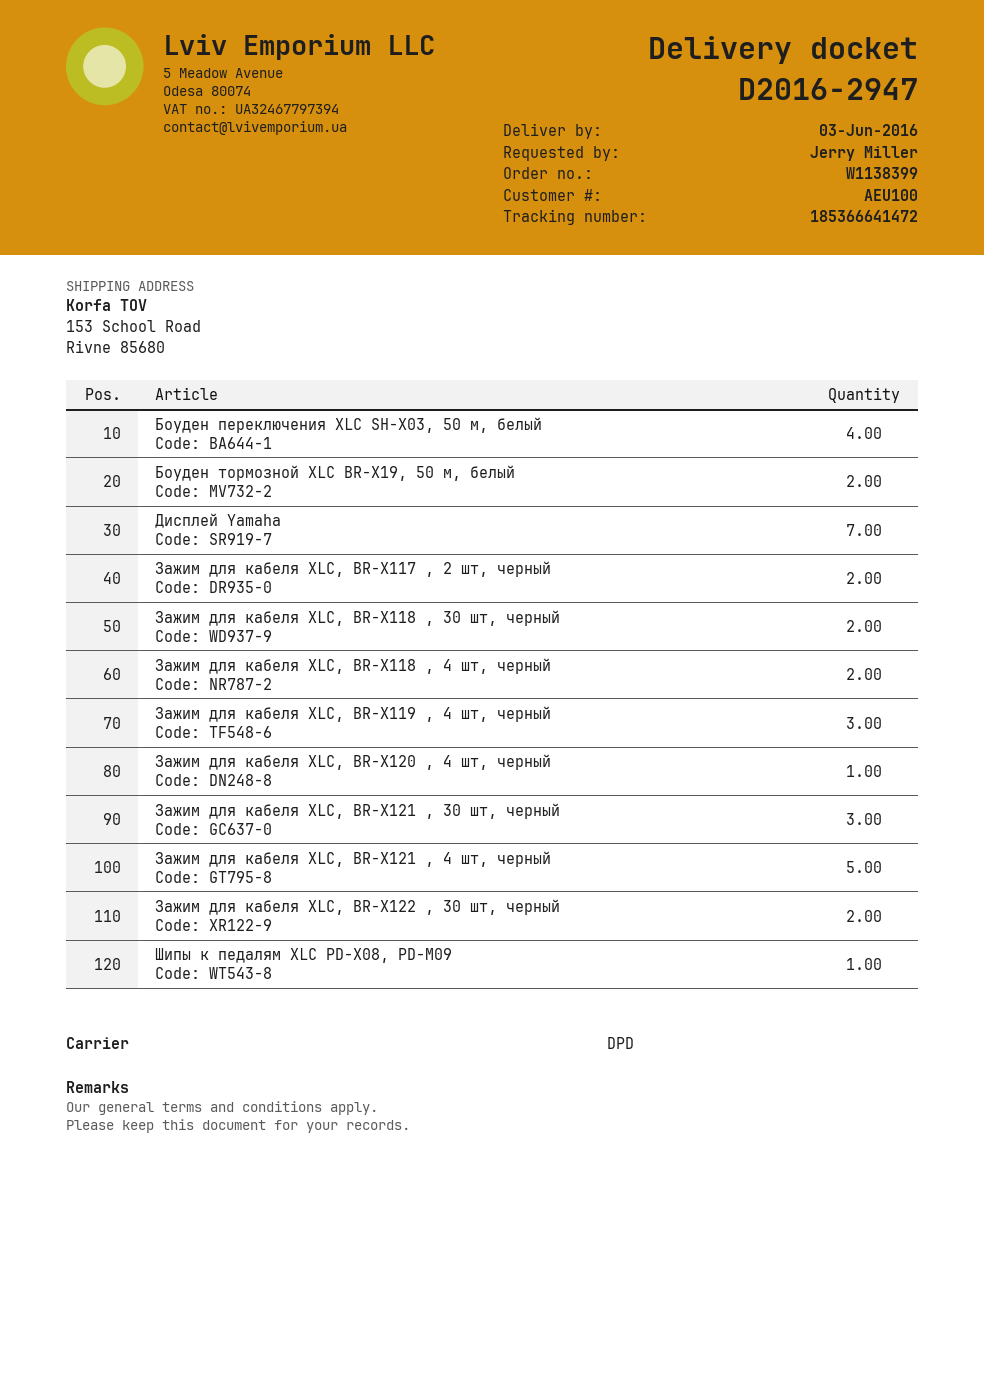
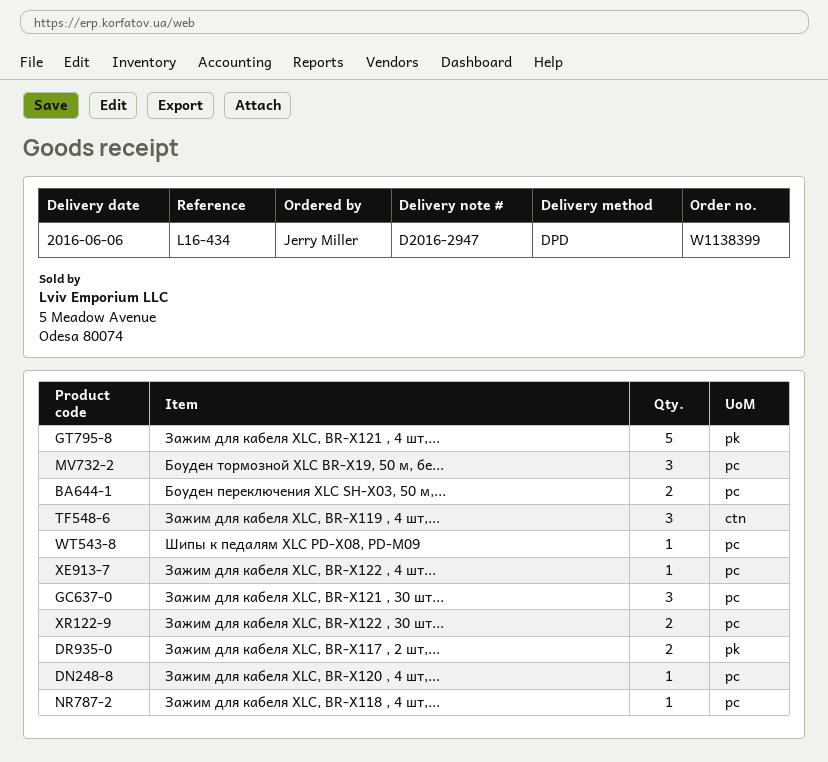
delivery date: 2016-06-03 -> 2016-06-06
Боуден переключения XLC SH-X03, 50 м, белый: 4 -> 2
Боуден тормозной XLC BR-X19, 50 м, белый: 2 -> 3
Дисплей Yamaha: 7 -> none
Зажим для кабеля XLC, BR-X118 , 30 шт, черный: 2 -> none
Зажим для кабеля XLC, BR-X118 , 4 шт, черный: 2 -> 1
Зажим для кабеля XLC, BR-X122 , 4 шт...: none -> 1

